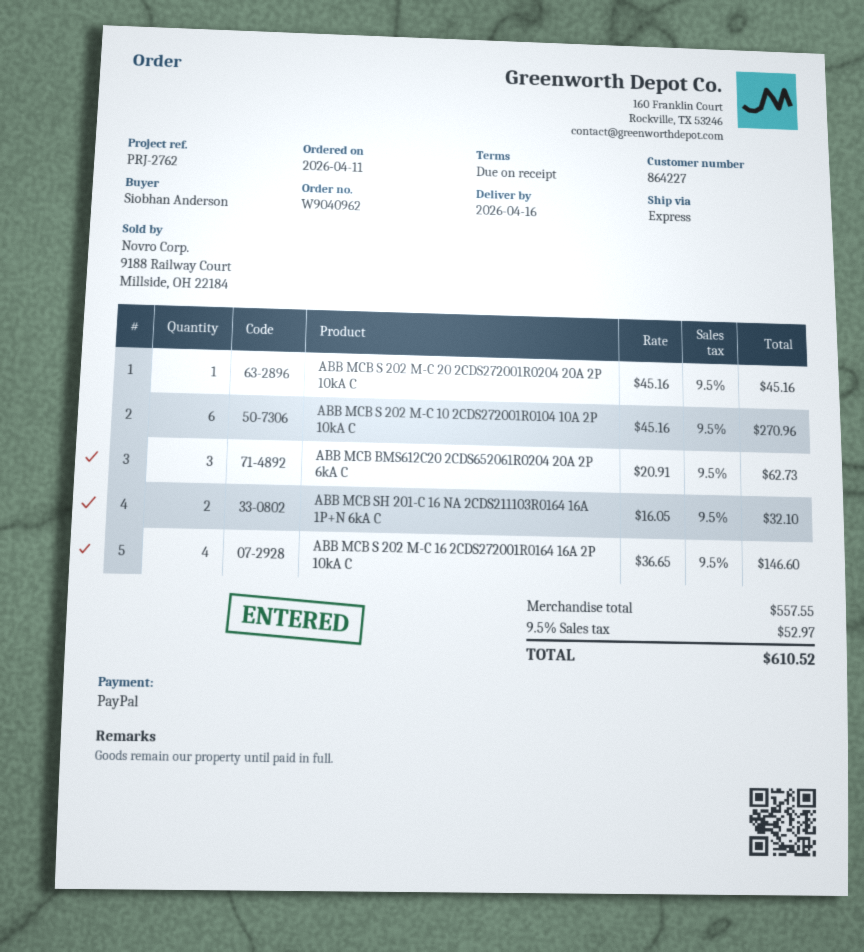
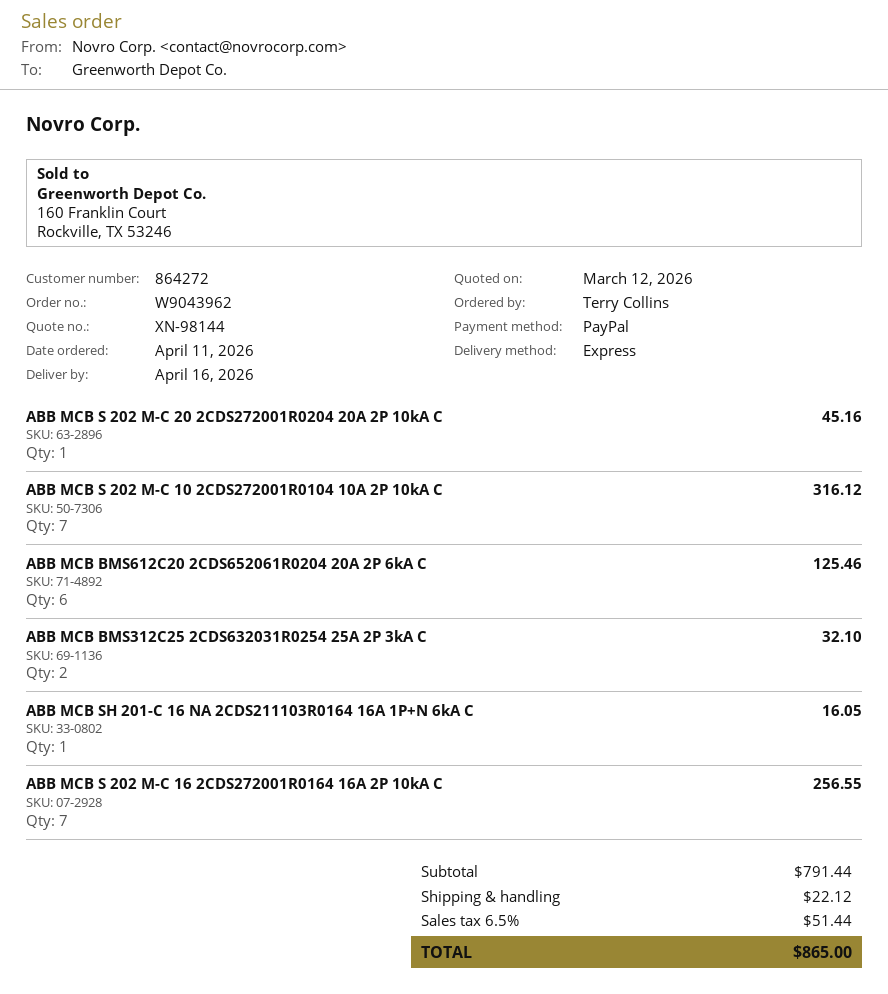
order number: W9040962 -> W9043962
customer number: 864227 -> 864272
ordered by: Siobhan Anderson -> Terry Collins
ABB MCB S 202 M-C 10 2CDS272001R0104 10A 2P 10kA C: 6 for 270.96 -> 7 for 316.12
ABB MCB BMS612C20 2CDS652061R0204 20A 2P 6kA C: 3 for 62.73 -> 6 for 125.46
ABB MCB SH 201-C 16 NA 2CDS211103R0164 16A 1P+N 6kA C: 2 for 32.10 -> 1 for 16.05
ABB MCB S 202 M-C 16 2CDS272001R0164 16A 2P 10kA C: 4 for 146.60 -> 7 for 256.55
ABB MCB BMS312C25 2CDS632031R0254 25A 2P 3kA C: none -> 2 for 32.10
subtotal: 557.55 -> 791.44
shipping: none -> 22.12
tax: 9.5% = 52.97 -> 6.5% = 51.44
total: 610.52 -> 865.00

